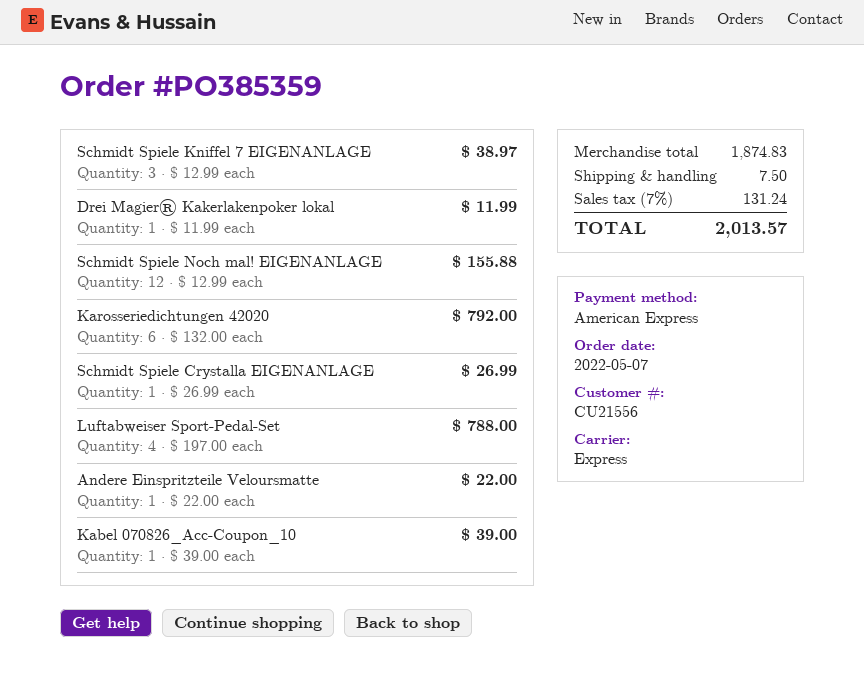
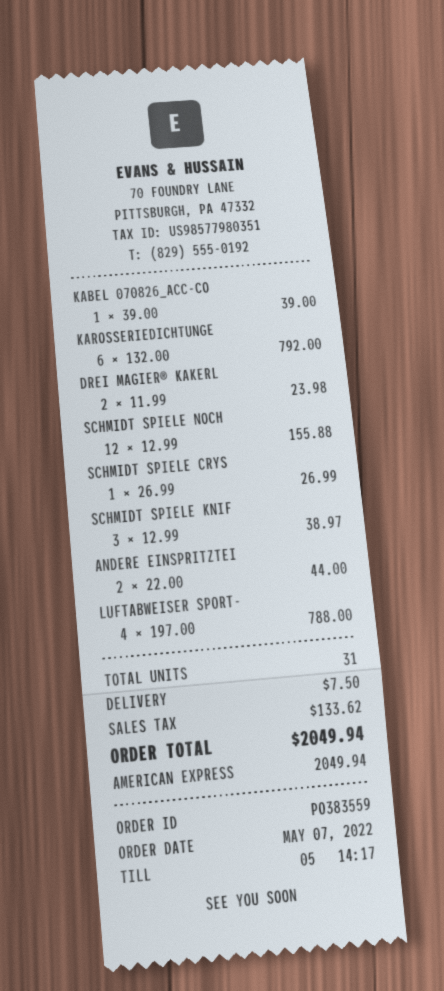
order number: PO385359 -> PO383559
Drei Magier® Kakerlakenpoker lokal: 1 x 11.99 = 11.99 -> 2 x 11.99 = 23.98
Andere Einspritzteile Veloursmatte: 1 x 22.00 = 22.00 -> 2 x 22.00 = 44.00
tax: 131.24 -> 133.62
total: 2013.57 -> 2049.94

